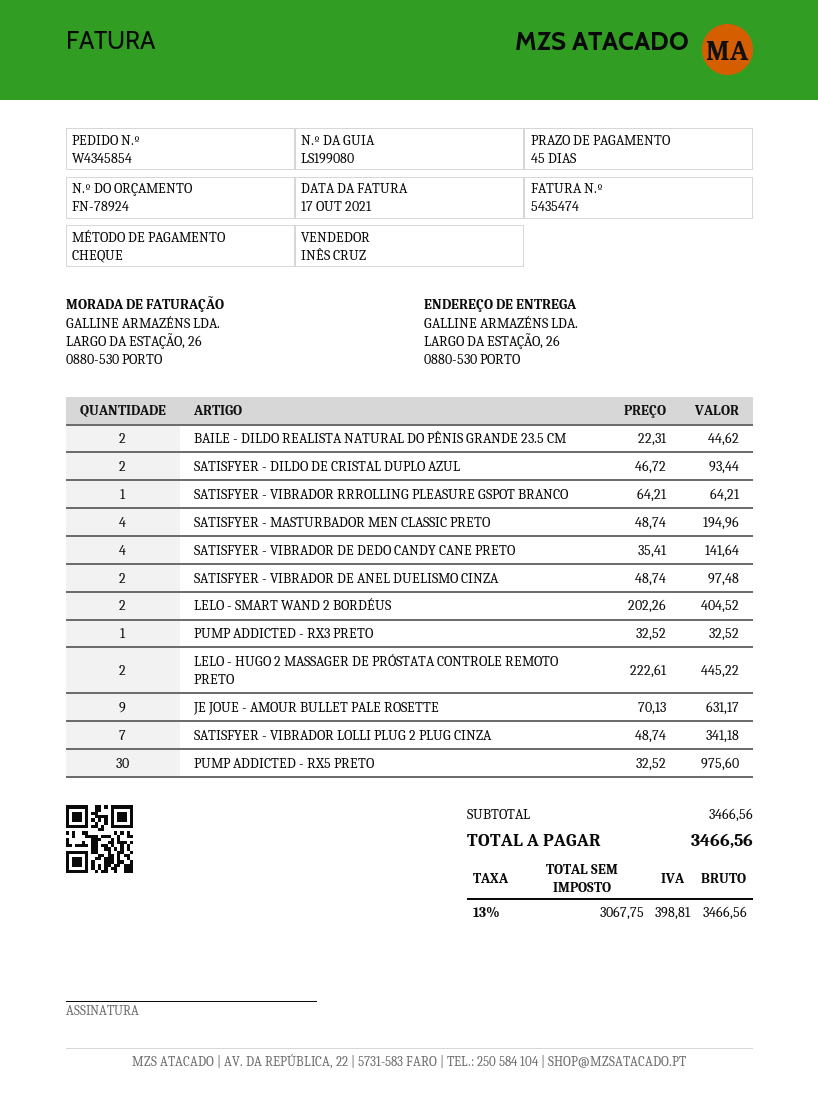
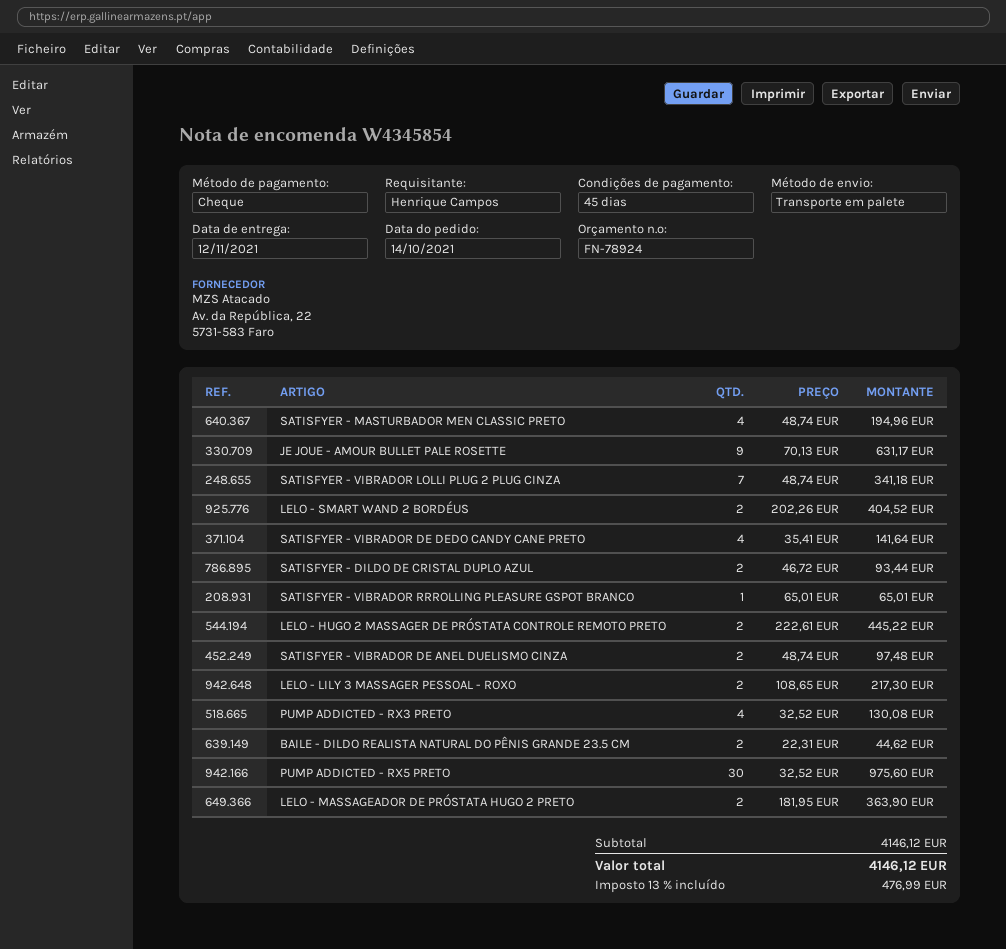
SATISFYER - VIBRADOR RRROLLING PLEASURE GSPOT BRANCO: 1 x 64.21 = 64.21 -> 1 x 65.01 = 65.01
PUMP ADDICTED - RX3 PRETO: 1 x 32.52 = 32.52 -> 4 x 32.52 = 130.08
LELO - LILY 3 MASSAGER PESSOAL - ROXO: none -> 2 x 108.65 = 217.30
LELO - MASSAGEADOR DE PRÓSTATA HUGO 2 PRETO: none -> 2 x 181.95 = 363.90
subtotal: 3466.56 -> 4146.12
tax: 13% = 398.81 -> 13% = 476.99
total: 3466.56 -> 4146.12

